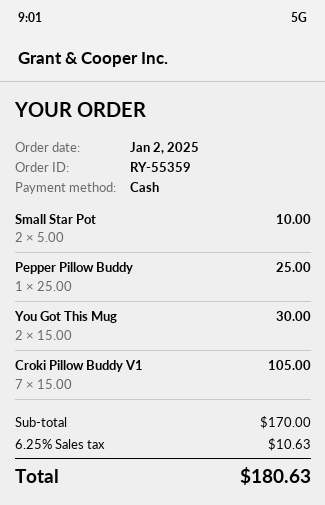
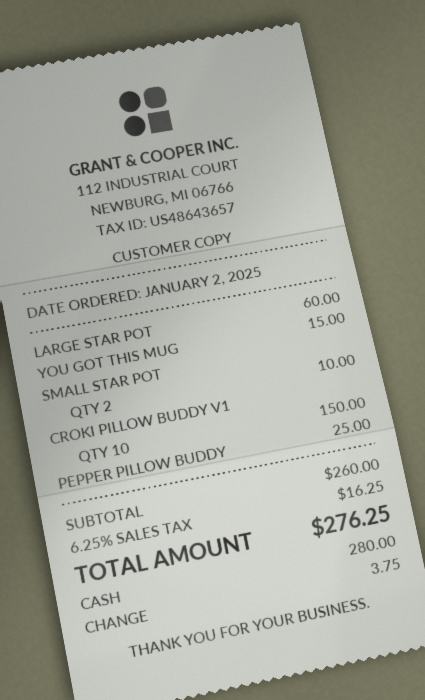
You Got This Mug: 2 for 30.00 -> 1 for 15.00
Croki Pillow Buddy V1: 7 for 105.00 -> 10 for 150.00
LARGE STAR POT: none -> 1 for 60.00
subtotal: 170.00 -> 260.00
tax: 6.25% = 10.63 -> 6.25% = 16.25
total: 180.63 -> 276.25

